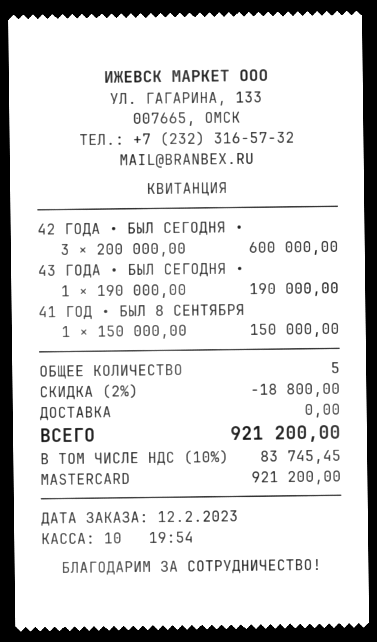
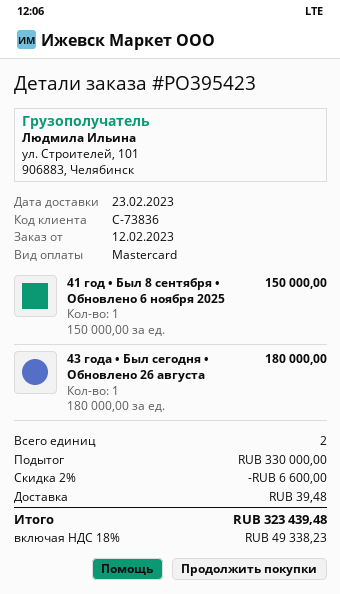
42 ГОДА • БЫЛ СЕГОДНЯ •: 3 x 200000.00 = 600000.00 -> none
43 ГОДА • БЫЛ СЕГОДНЯ •: 1 x 190000.00 = 190000.00 -> 1 x 180000.00 = 180000.00
total quantity: 5 -> 2
discount: 2% = 18800.00 -> 2% = 6600.00
shipping: 0.00 -> 39.48
tax: 10% = 83745.45 -> 18% = 49338.23
total: 921200.00 -> 323439.48

